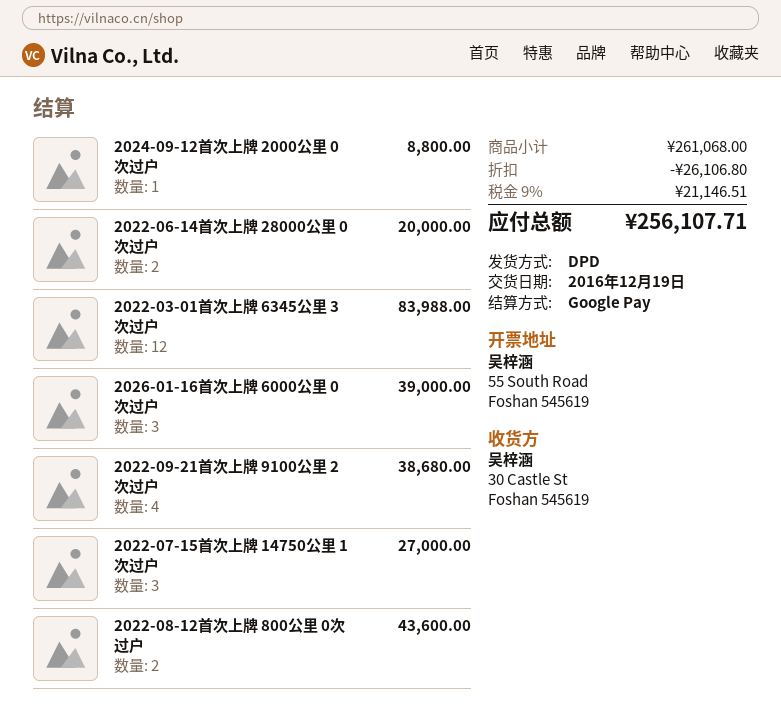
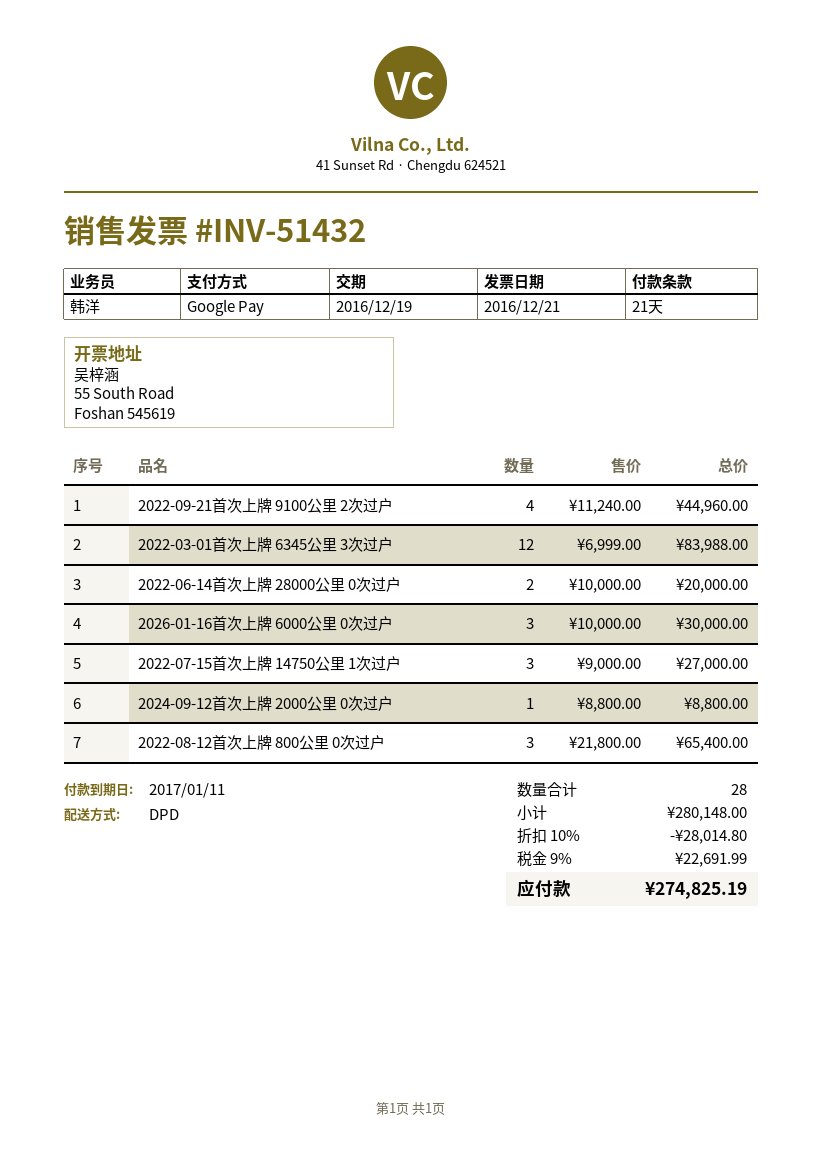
2026-01-16首次上牌 6000公里 0次过户: 3 for 39000.00 -> 3 for 30000.00
2022-09-21首次上牌 9100公里 2次过户: 4 for 38680.00 -> 4 for 44960.00
2022-08-12首次上牌 800公里 0次过户: 2 for 43600.00 -> 3 for 65400.00
subtotal: 261068.00 -> 280148.00
discount: 26106.80 -> 28014.80
tax: 9% = 21146.51 -> 9% = 22691.99
total: 256107.71 -> 274825.19

